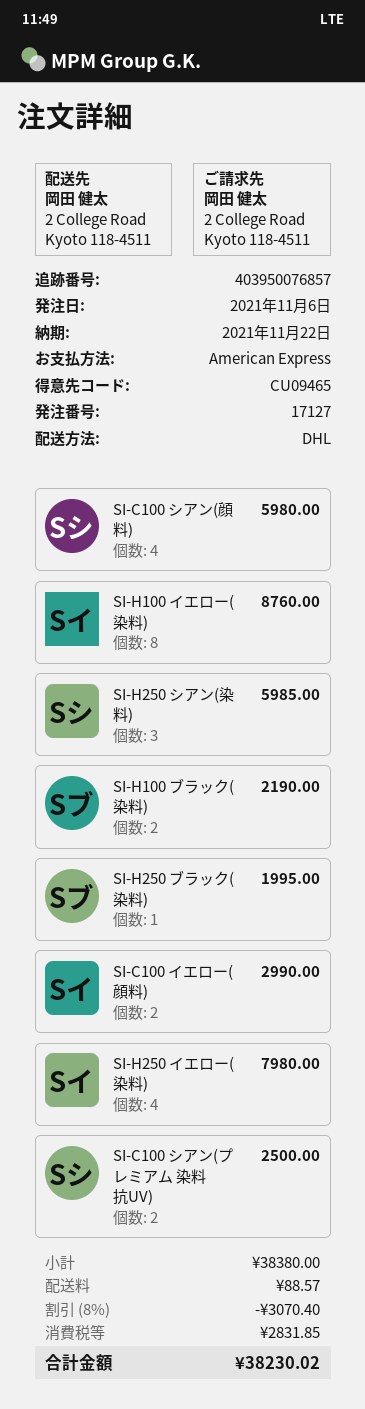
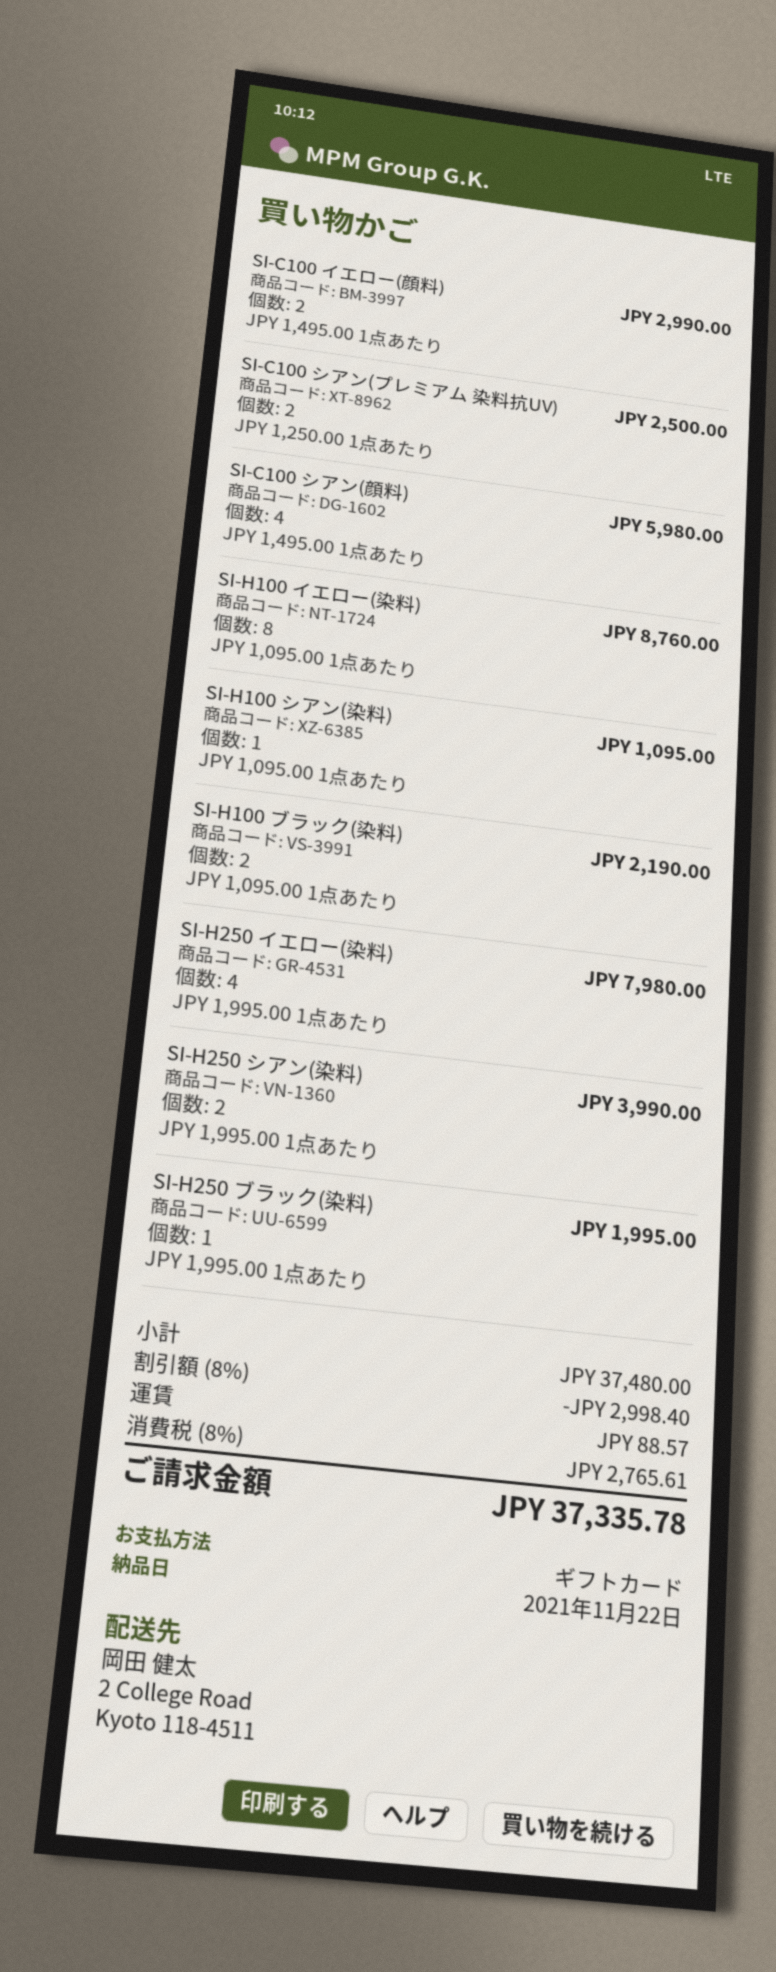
payment method: American Express -> gift card
SI-H250 シアン(染料): 3 for 5985.00 -> 2 for 3990.00
SI-H100 シアン(染料): none -> 1 for 1095.00
subtotal: 38380.00 -> 37480.00
discount: 8% = 3070.40 -> 8% = 2998.40
tax: 2831.85 -> 2765.61
total: 38230.02 -> 37335.78

